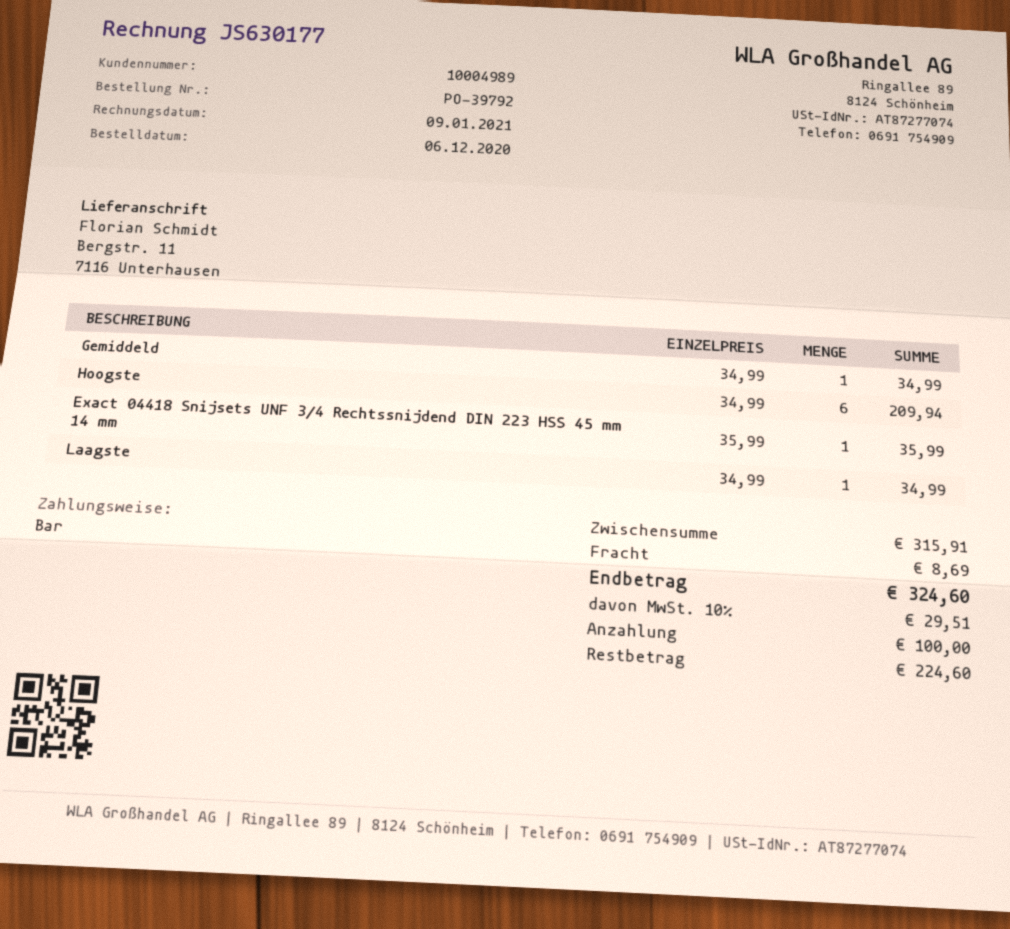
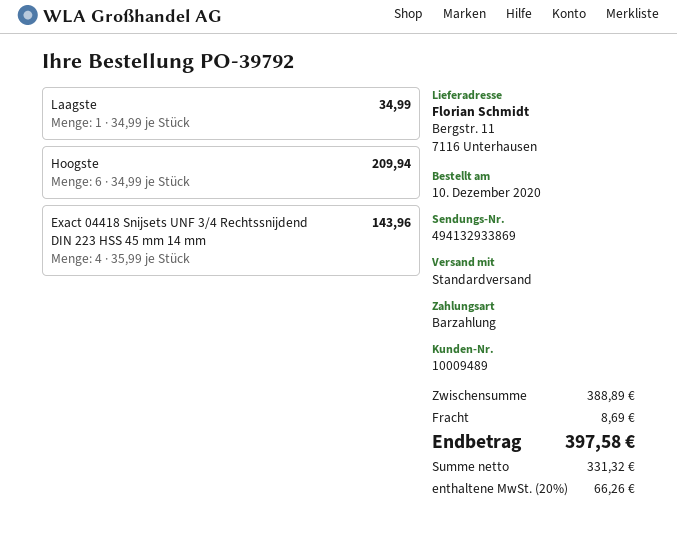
order date: 2020-12-06 -> 2020-12-10
customer number: 10004989 -> 10009489
Gemiddeld: 1 x 34.99 = 34.99 -> none
Exact 04418 Snijsets UNF 3/4 Rechtssnijdend DIN 223 HSS 45 mm 14 mm: 1 x 35.99 = 35.99 -> 4 x 35.99 = 143.96
subtotal: 315.91 -> 388.89
tax: 10% = 29.51 -> 20% = 66.26
total: 324.60 -> 397.58

